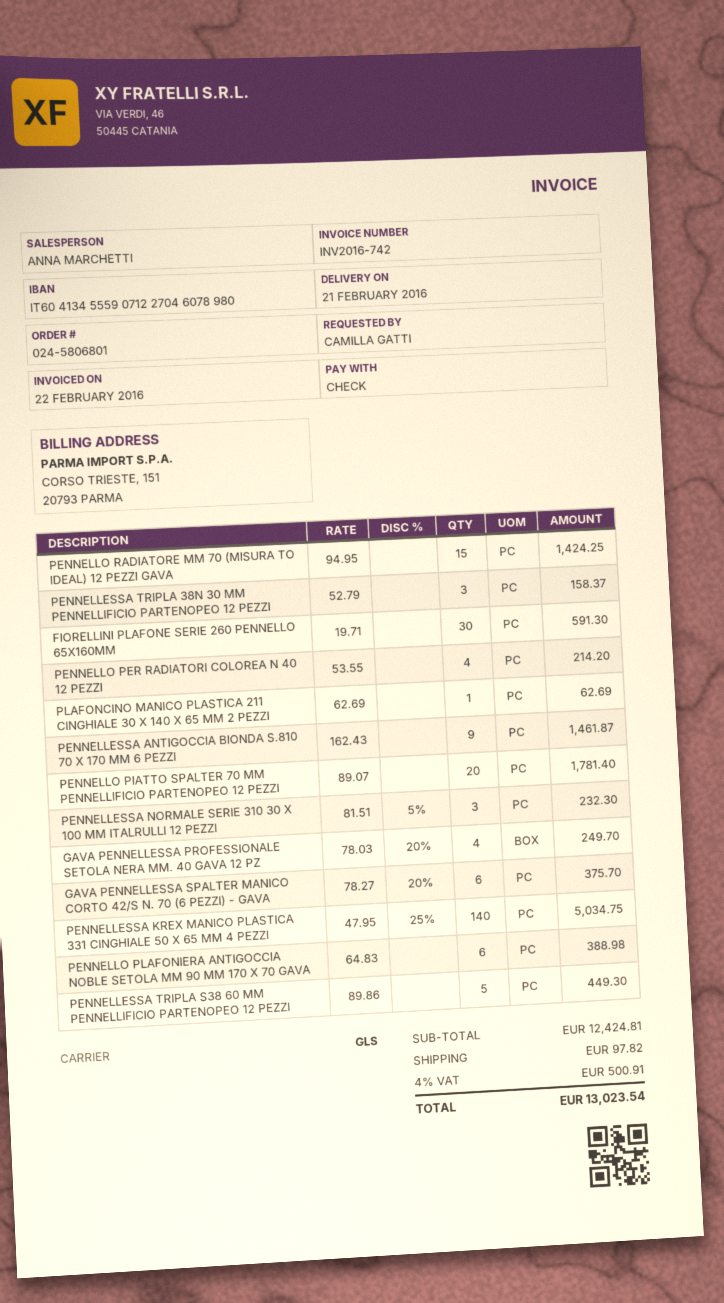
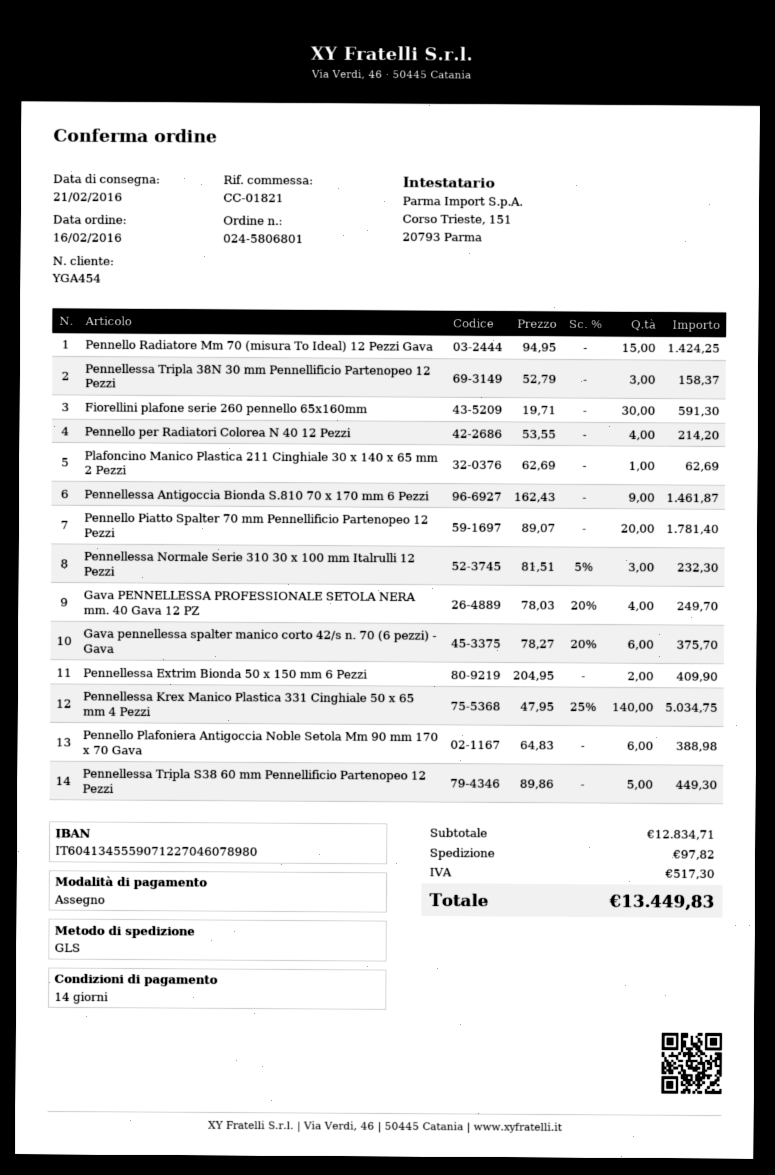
Pennellessa Extrim Bionda 50 x 150 mm 6 Pezzi: none -> 2 x 204.95 = 409.90
subtotal: 12424.81 -> 12834.71
tax: 500.91 -> 517.30
total: 13023.54 -> 13449.83

